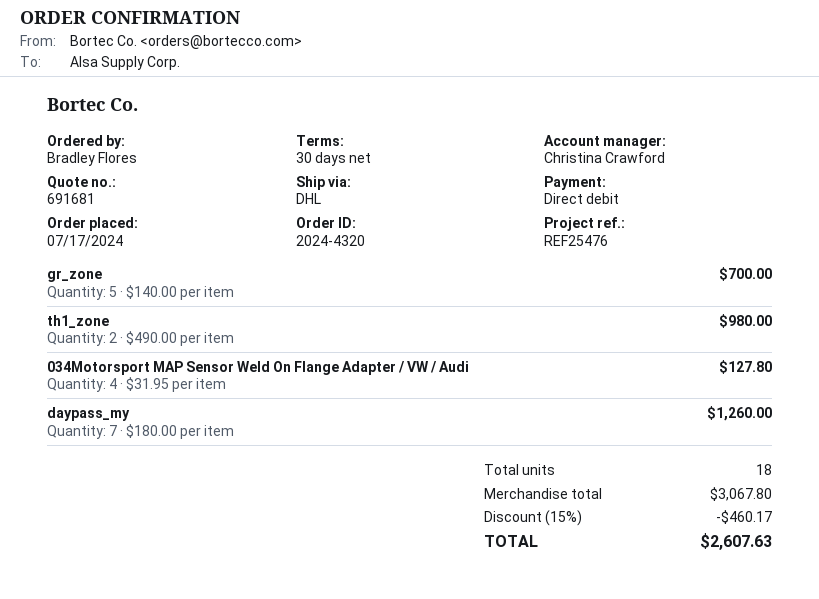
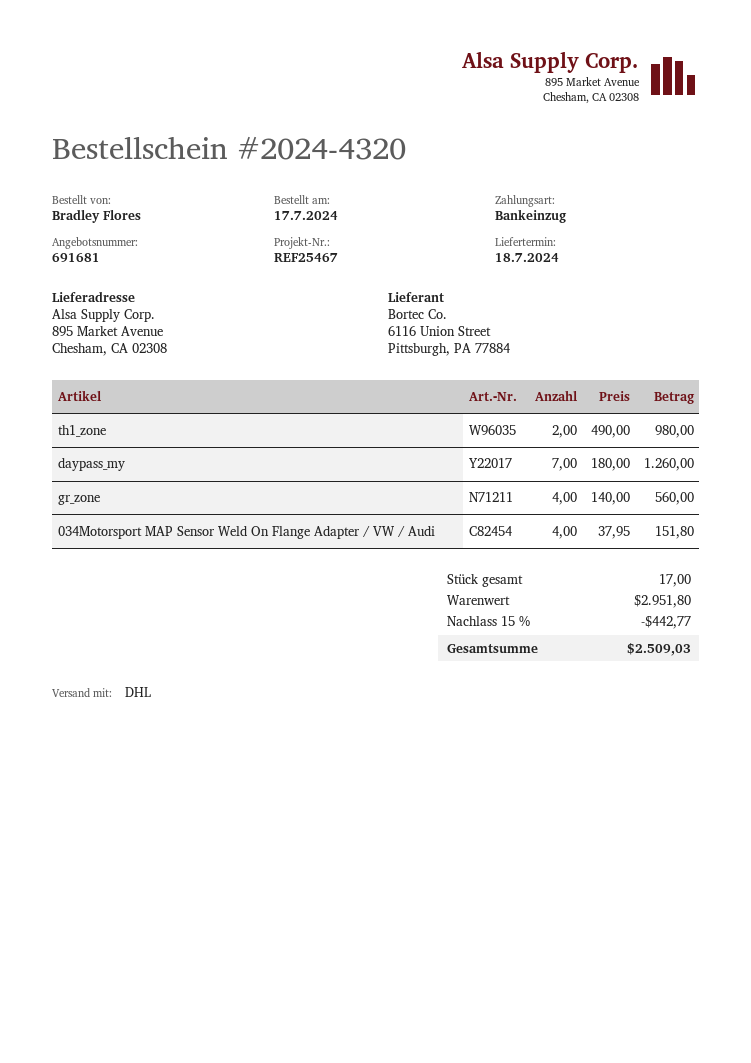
reference: REF25476 -> REF25467
gr_zone: 5 x 140.00 = 700.00 -> 4 x 140.00 = 560.00
034Motorsport MAP Sensor Weld On Flange Adapter / VW / Audi: 4 x 31.95 = 127.80 -> 4 x 37.95 = 151.80
total quantity: 18 -> 17
subtotal: 3067.80 -> 2951.80
discount: 15% = 460.17 -> 15% = 442.77
total: 2607.63 -> 2509.03

